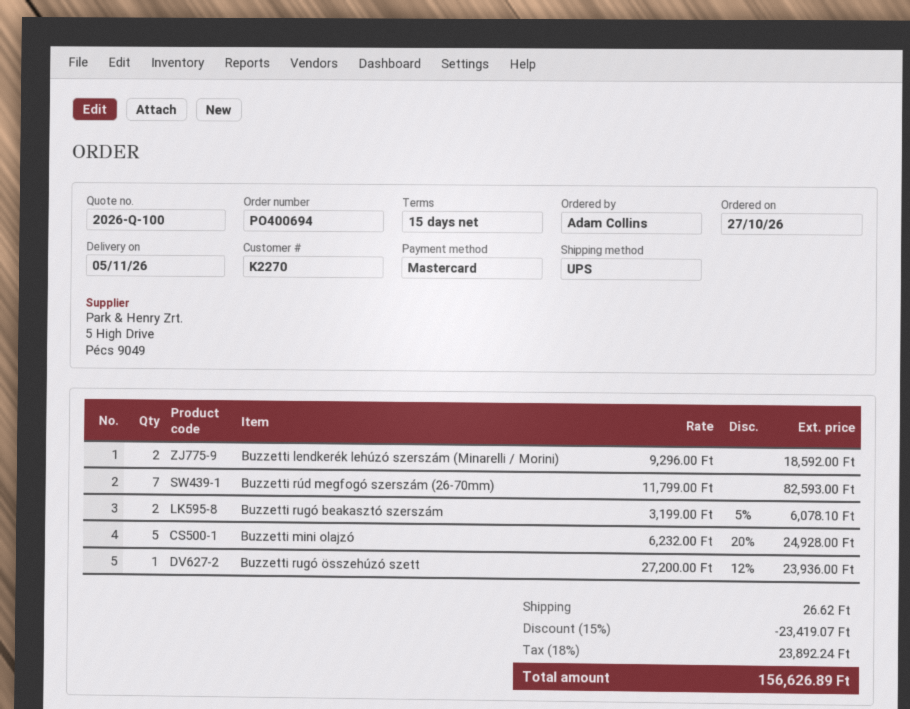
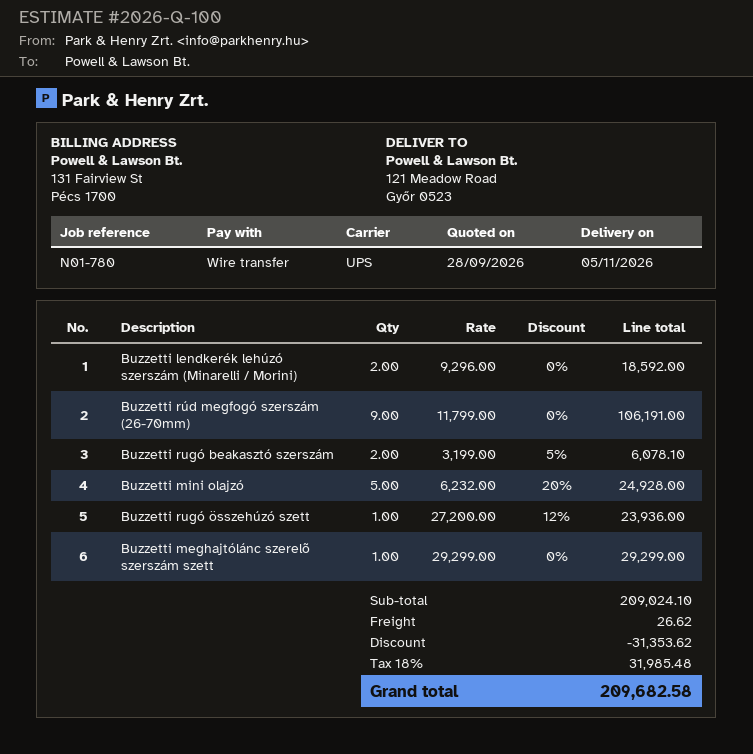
payment method: Mastercard -> bank transfer
Buzzetti rúd megfogó szerszám (26-70mm): 7 x 11799.00 = 82593.00 -> 9 x 11799.00 = 106191.00
Buzzetti meghajtólánc szerelõ szerszám szett: none -> 1 x 29299.00 = 29299.00
discount: 23419.07 -> 31353.62
tax: 18% = 23892.24 -> 18% = 31985.48
total: 156626.89 -> 209682.58

